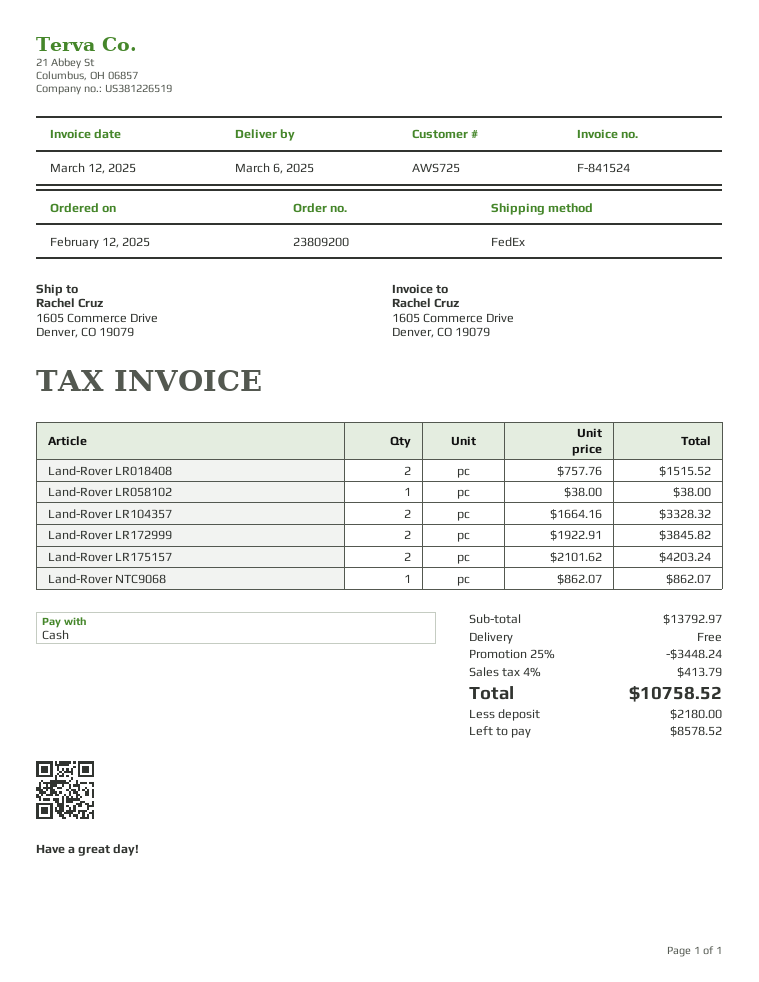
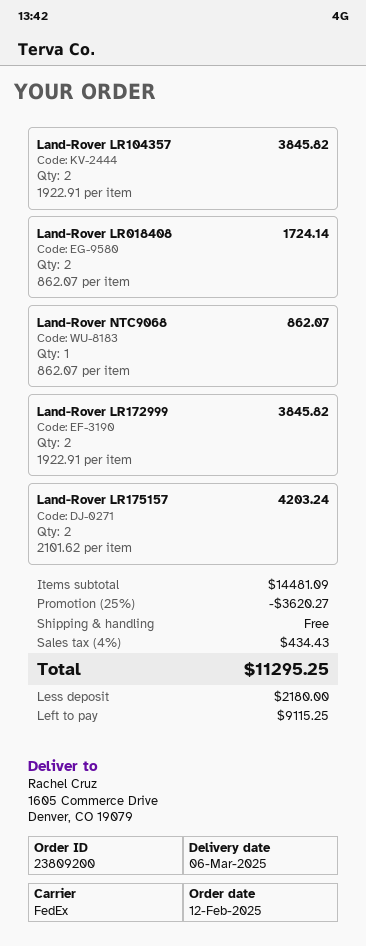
Land-Rover LR018408: 2 x 757.76 = 1515.52 -> 2 x 862.07 = 1724.14
Land-Rover LR058102: 1 x 38.00 = 38.00 -> none
Land-Rover LR104357: 2 x 1664.16 = 3328.32 -> 2 x 1922.91 = 3845.82
subtotal: 13792.97 -> 14481.09
discount: 25% = 3448.24 -> 25% = 3620.27
tax: 4% = 413.79 -> 4% = 434.43
total: 10758.52 -> 11295.25
balance: 8578.52 -> 9115.25

